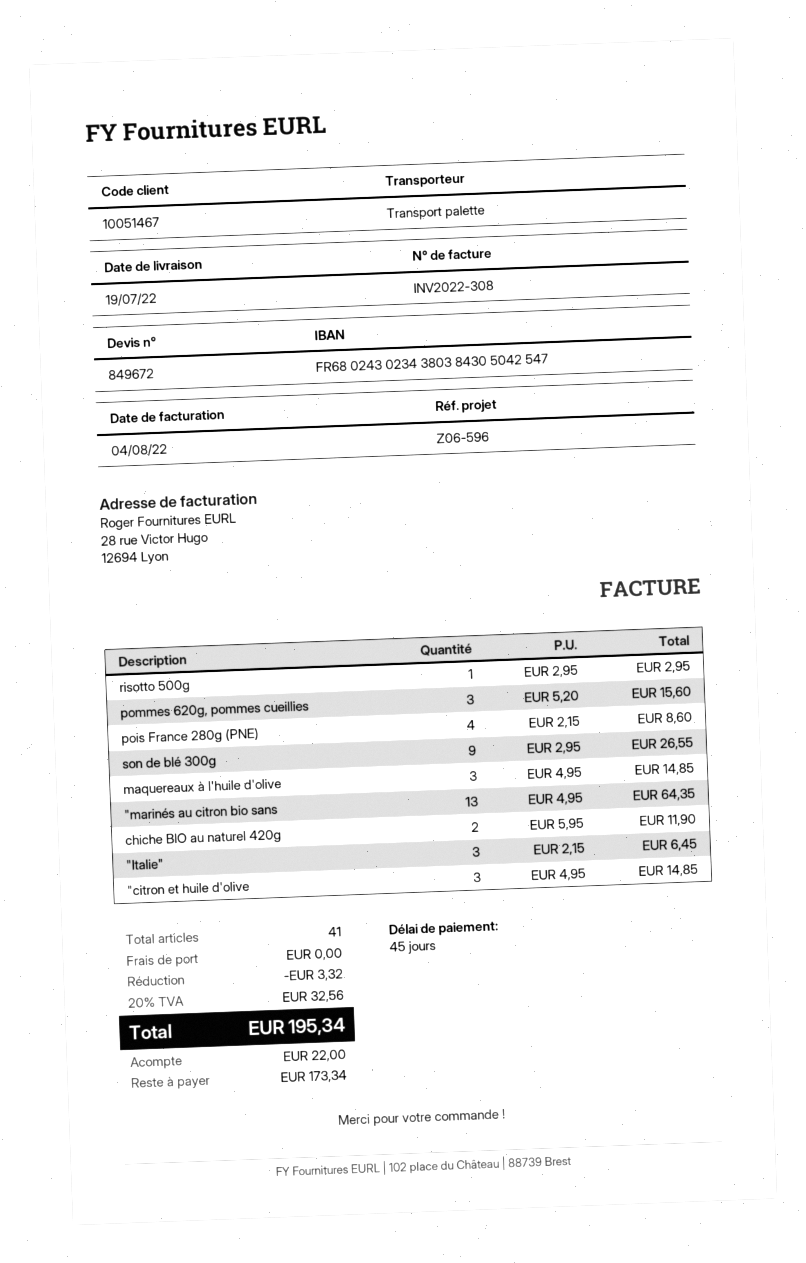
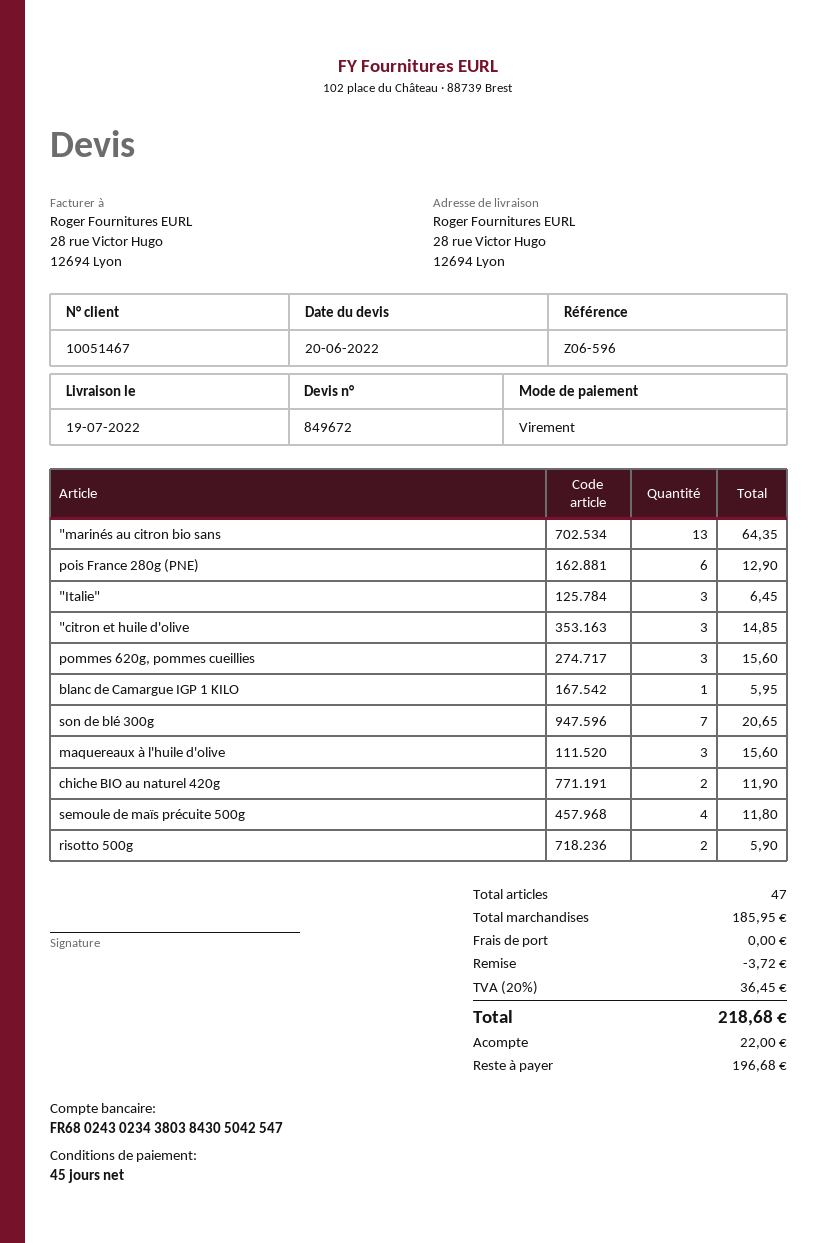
risotto 500g: 1 for 2.95 -> 2 for 5.90
pois France 280g (PNE): 4 for 8.60 -> 6 for 12.90
son de blé 300g: 9 for 26.55 -> 7 for 20.65
maquereaux à l'huile d'olive: 3 for 14.85 -> 3 for 15.60
blanc de Camargue IGP 1 KILO: none -> 1 for 5.95
semoule de maïs précuite 500g: none -> 4 for 11.80
total quantity: 41 -> 47
discount: 3.32 -> 3.72
tax: 20% = 32.56 -> 20% = 36.45
total: 195.34 -> 218.68
balance: 173.34 -> 196.68

